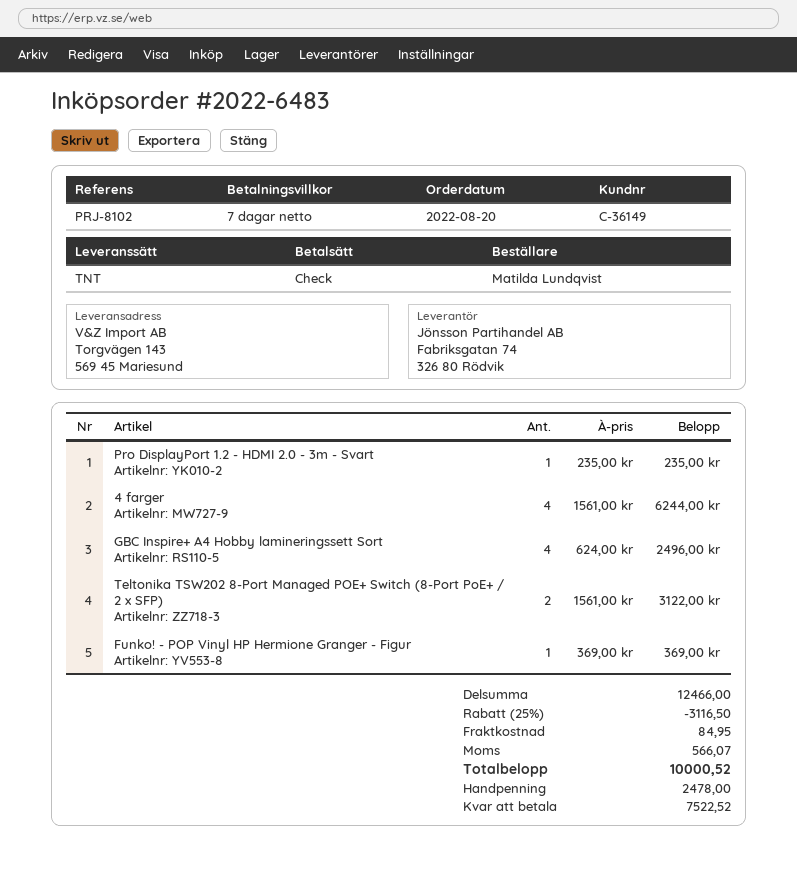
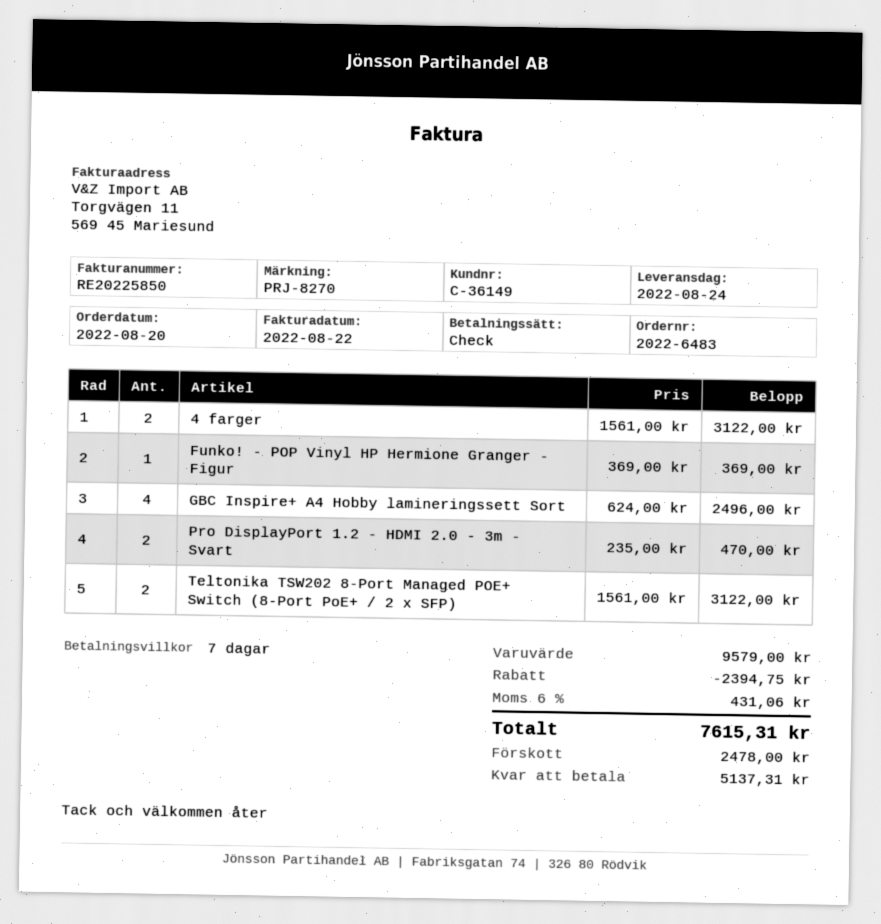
reference: PRJ-8102 -> PRJ-8270
Pro DisplayPort 1.2 - HDMI 2.0 - 3m - Svart: 1 x 235.00 = 235.00 -> 2 x 235.00 = 470.00
4 farger: 4 x 1561.00 = 6244.00 -> 2 x 1561.00 = 3122.00
subtotal: 12466.00 -> 9579.00
discount: 3116.50 -> 2394.75
shipping: 84.95 -> none
tax: 566.07 -> 431.06
total: 10000.52 -> 7615.31
balance: 7522.52 -> 5137.31

